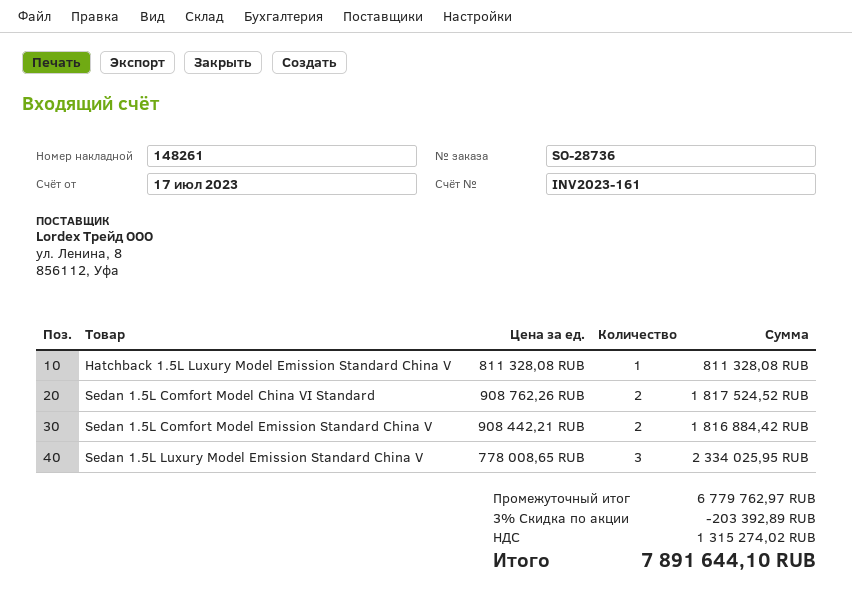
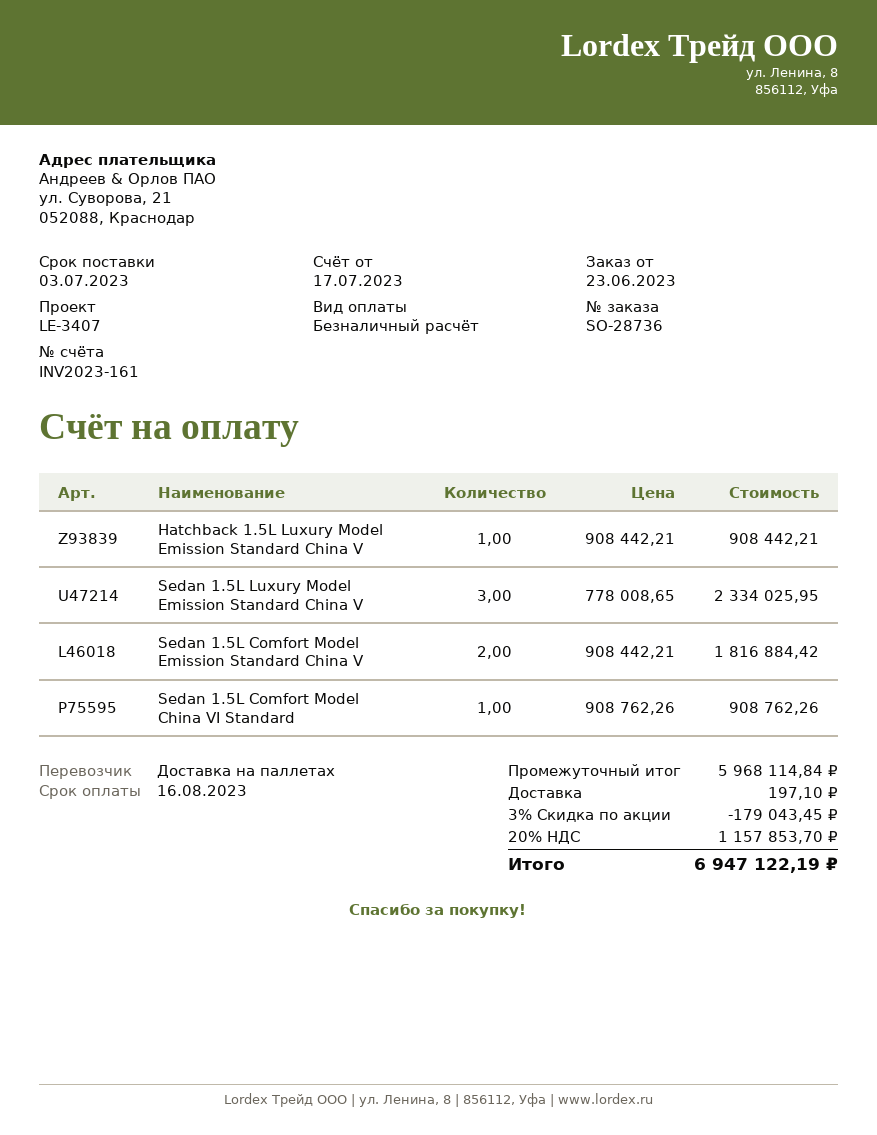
Hatchback 1.5L Luxury Model Emission Standard China V: 1 x 811328.08 = 811328.08 -> 1 x 908442.21 = 908442.21
Sedan 1.5L Comfort Model China VI Standard: 2 x 908762.26 = 1817524.52 -> 1 x 908762.26 = 908762.26
subtotal: 6779762.97 -> 5968114.84
discount: 3% = 203392.89 -> 3% = 179043.45
shipping: none -> 197.10
tax: 1315274.02 -> 1157853.70
total: 7891644.10 -> 6947122.19

